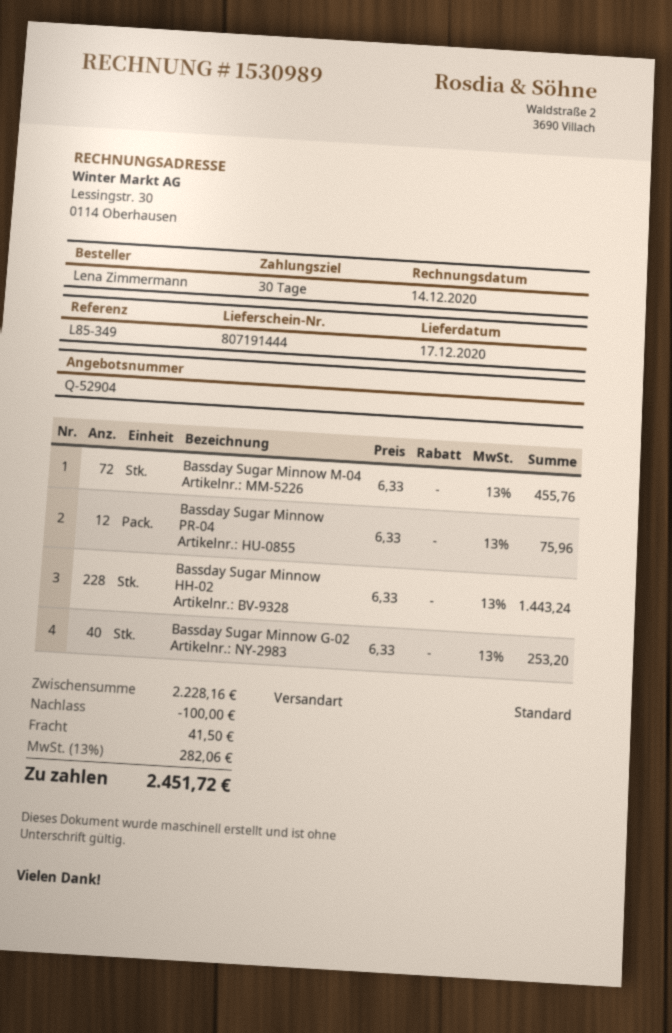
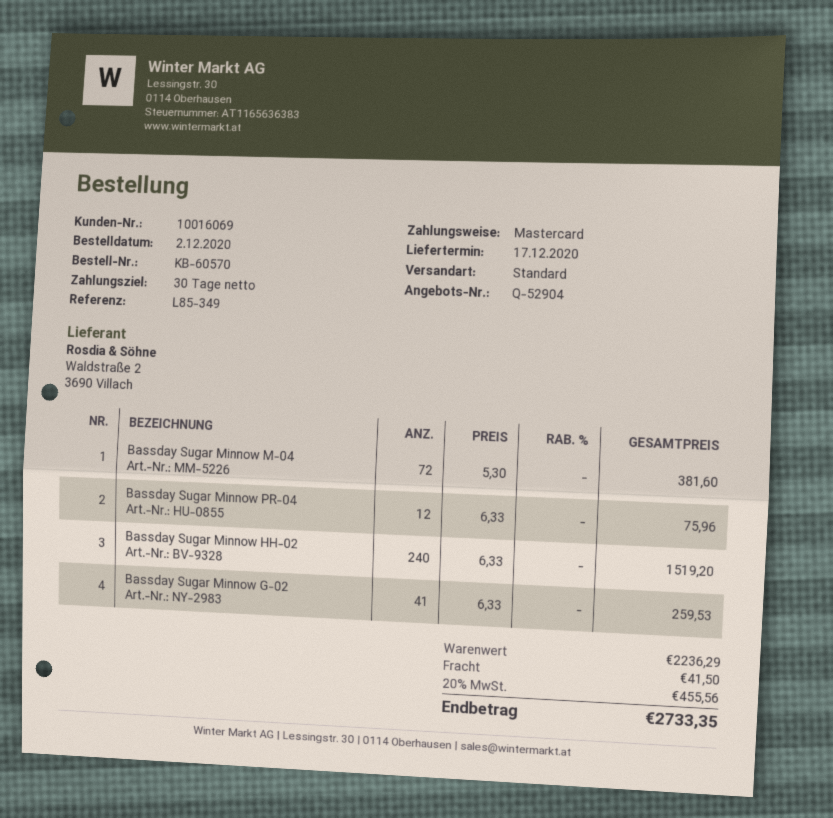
Bassday Sugar Minnow M-04: 72 x 6.33 = 455.76 -> 72 x 5.30 = 381.60
Bassday Sugar Minnow HH-02: 228 x 6.33 = 1443.24 -> 240 x 6.33 = 1519.20
Bassday Sugar Minnow G-02: 40 x 6.33 = 253.20 -> 41 x 6.33 = 259.53
subtotal: 2228.16 -> 2236.29
discount: 100.00 -> none
tax: 13% = 282.06 -> 20% = 455.56
total: 2451.72 -> 2733.35

